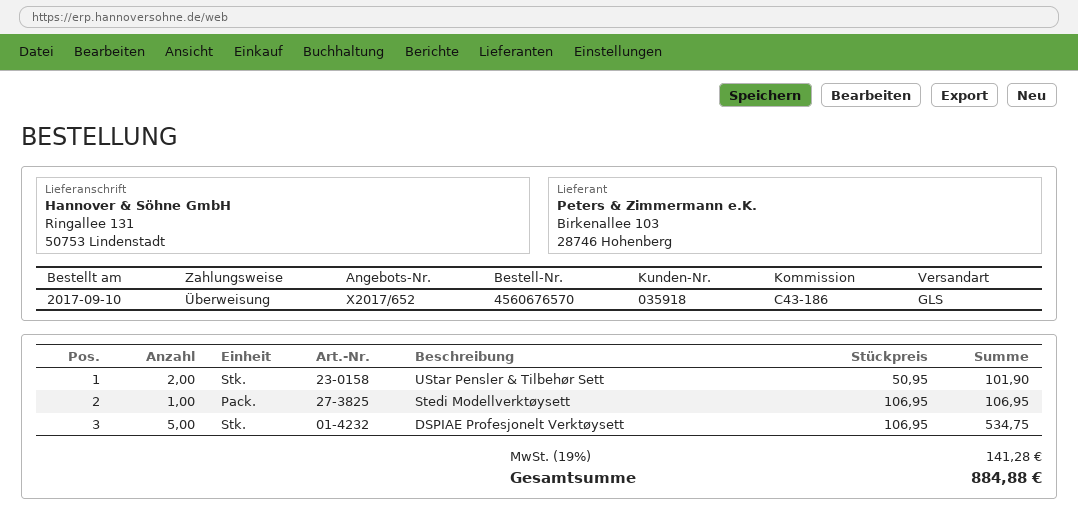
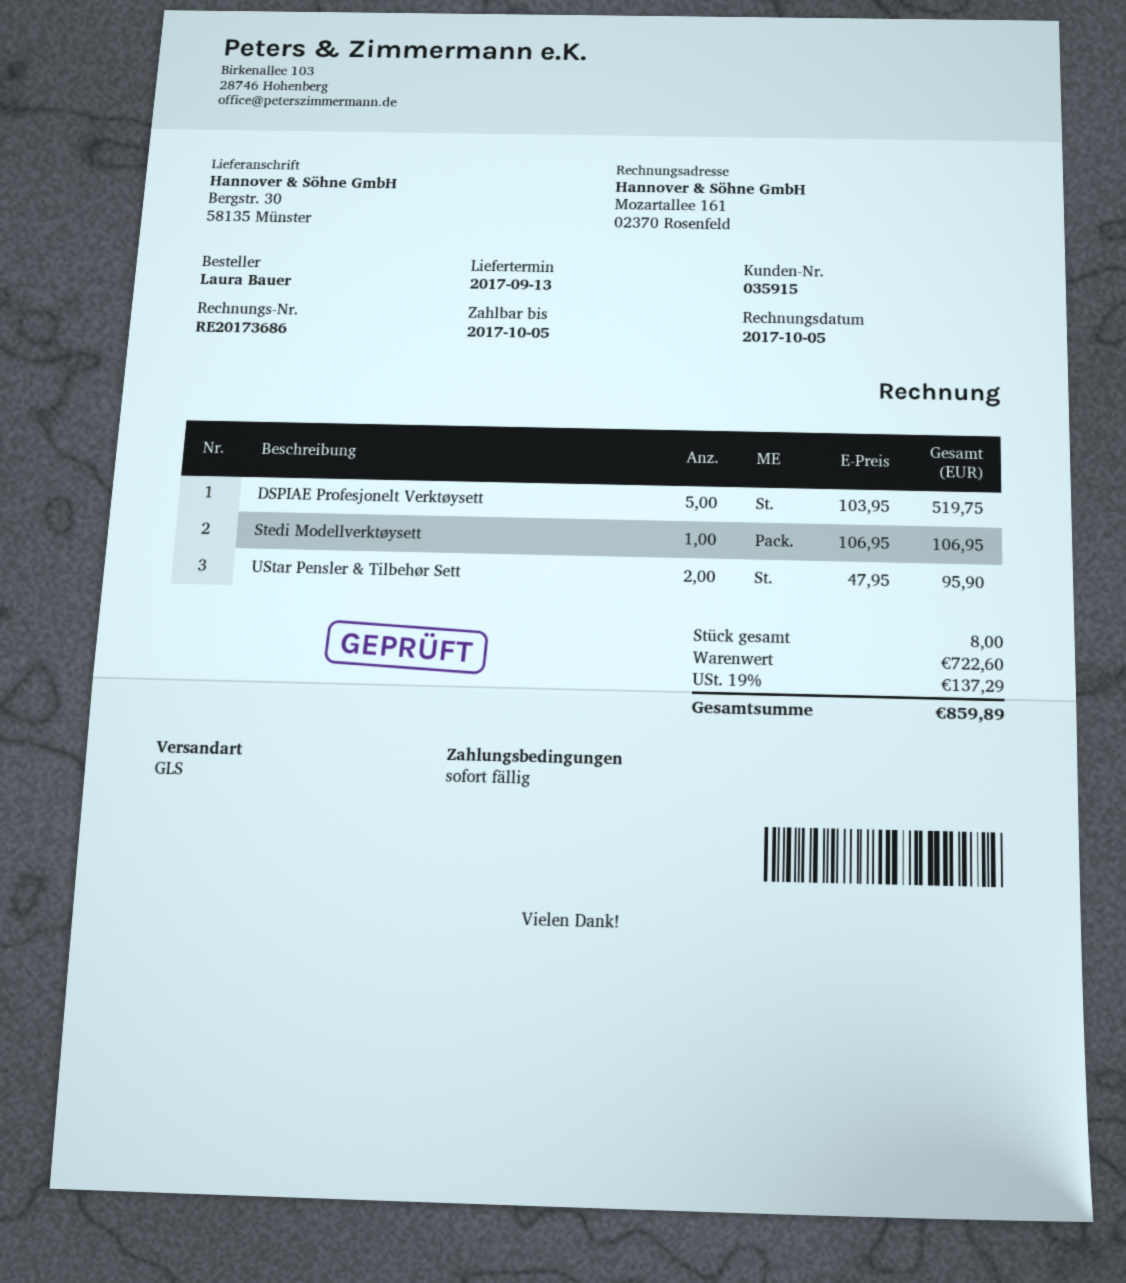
customer number: 035918 -> 035915
ship to: Ringallee 131, 50753 Lindenstadt -> Bergstr. 30, 58135 Münster
UStar Pensler & Tilbehør Sett: 2 x 50.95 = 101.90 -> 2 x 47.95 = 95.90
DSPIAE Profesjonelt Verktøysett: 5 x 106.95 = 534.75 -> 5 x 103.95 = 519.75
tax: 19% = 141.28 -> 19% = 137.29
total: 884.88 -> 859.89

